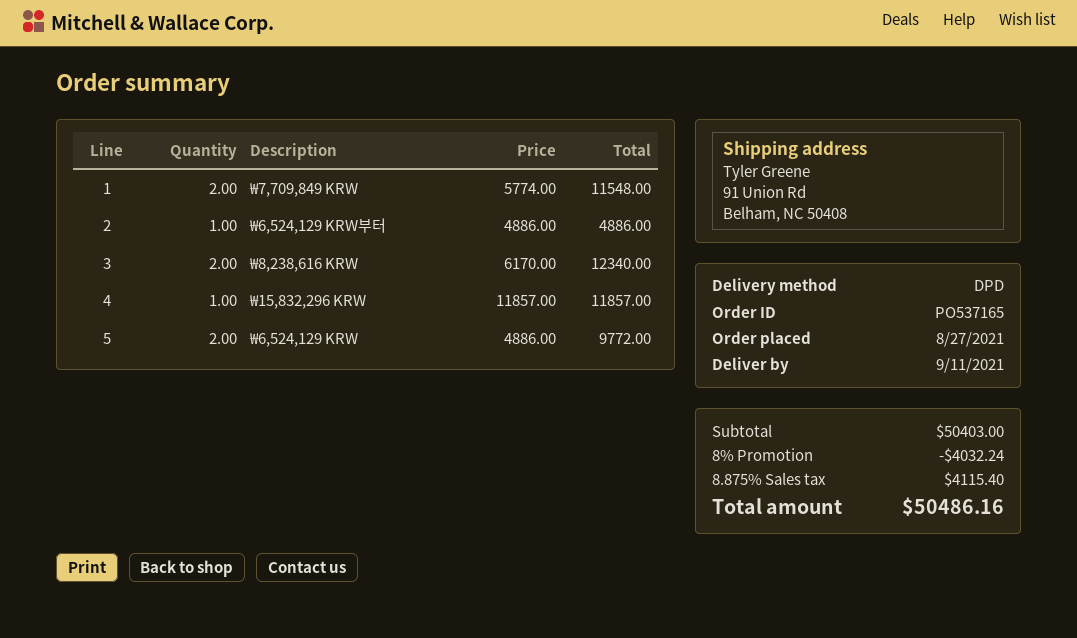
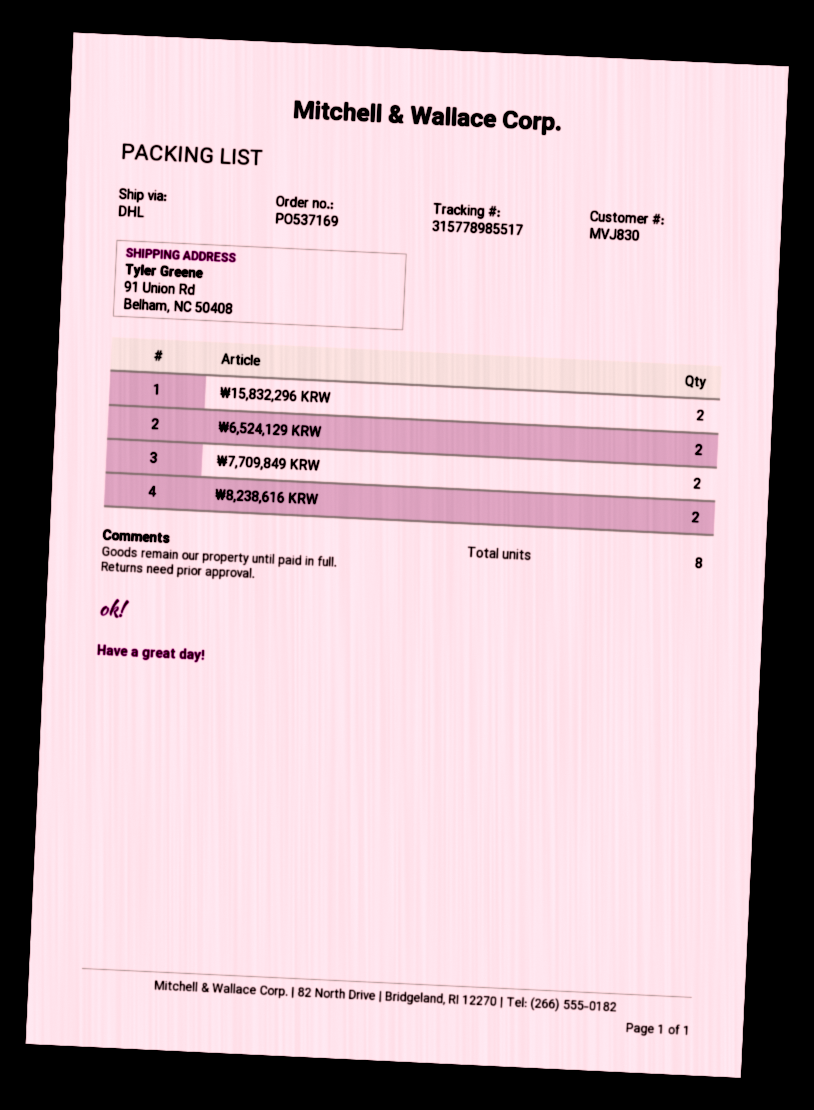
order number: PO537165 -> PO537169
shipping method: DPD -> DHL
₩6,524,129 KRW부터: 1 -> none
₩15,832,296 KRW: 1 -> 2

